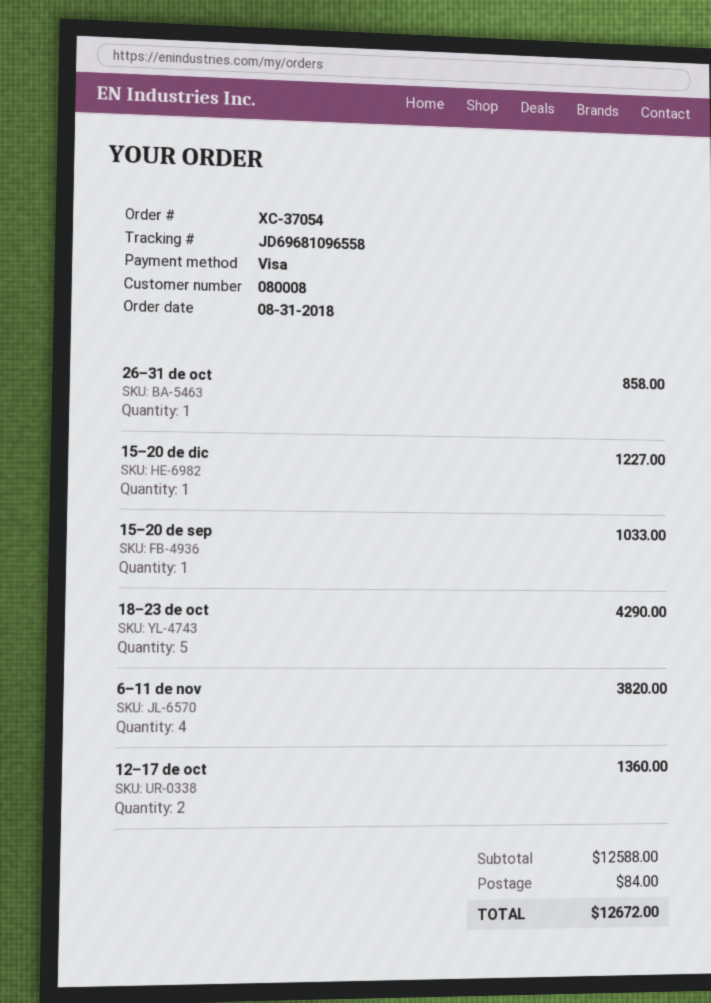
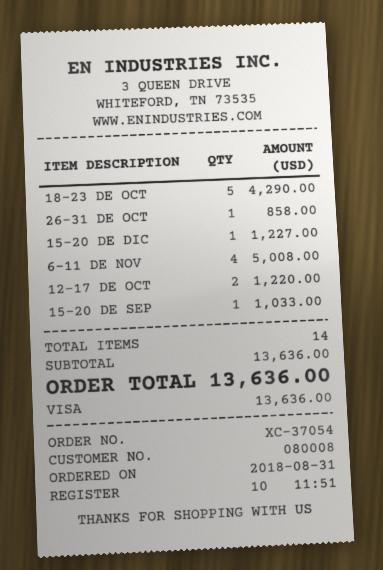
6–11 de nov: 4 for 3820.00 -> 4 for 5008.00
12–17 de oct: 2 for 1360.00 -> 2 for 1220.00
subtotal: 12588.00 -> 13636.00
shipping: 84.00 -> none
total: 12672.00 -> 13636.00

